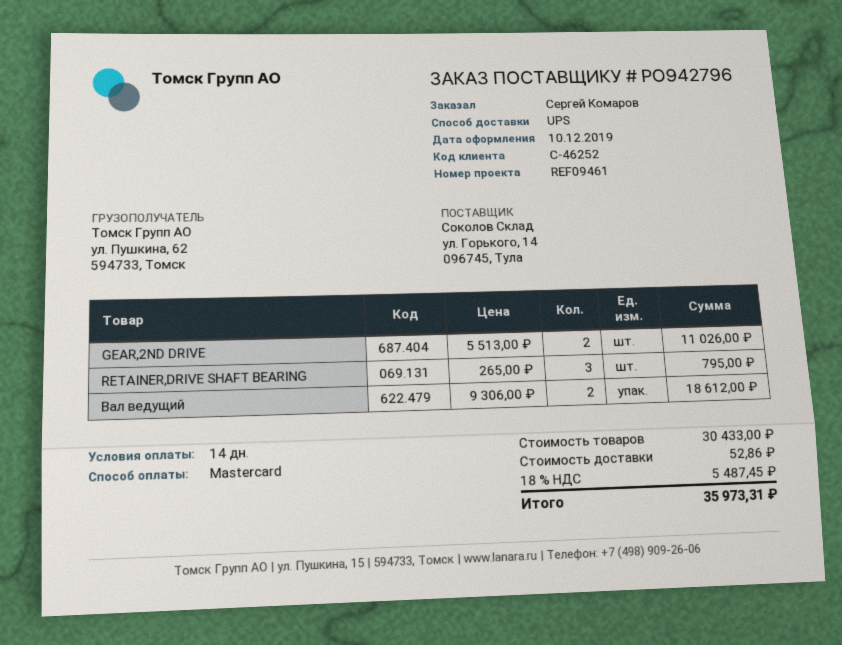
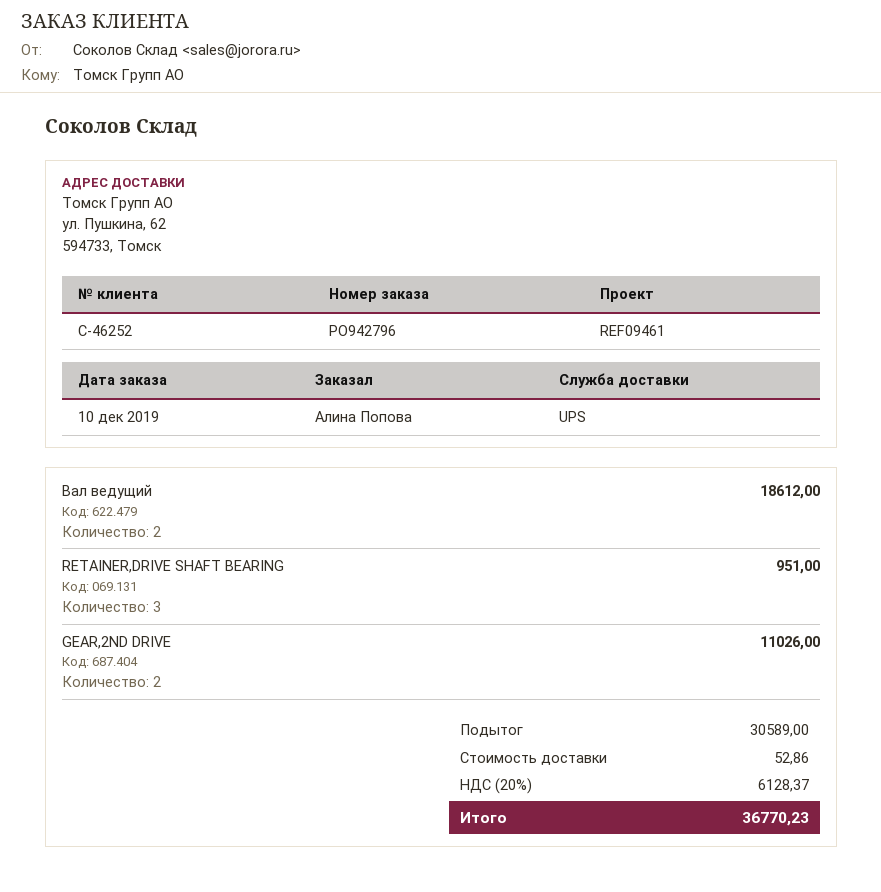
ordered by: Сергей Комаров -> Алина Попова
RETAINER,DRIVE SHAFT BEARING: 3 for 795.00 -> 3 for 951.00
subtotal: 30433.00 -> 30589.00
tax: 18% = 5487.45 -> 20% = 6128.37
total: 35973.31 -> 36770.23

